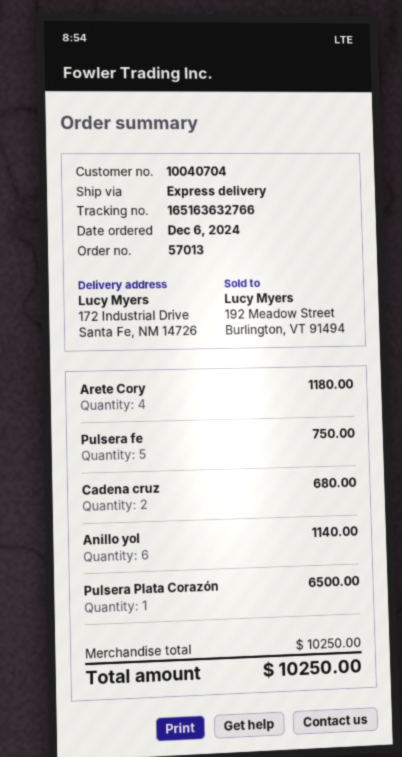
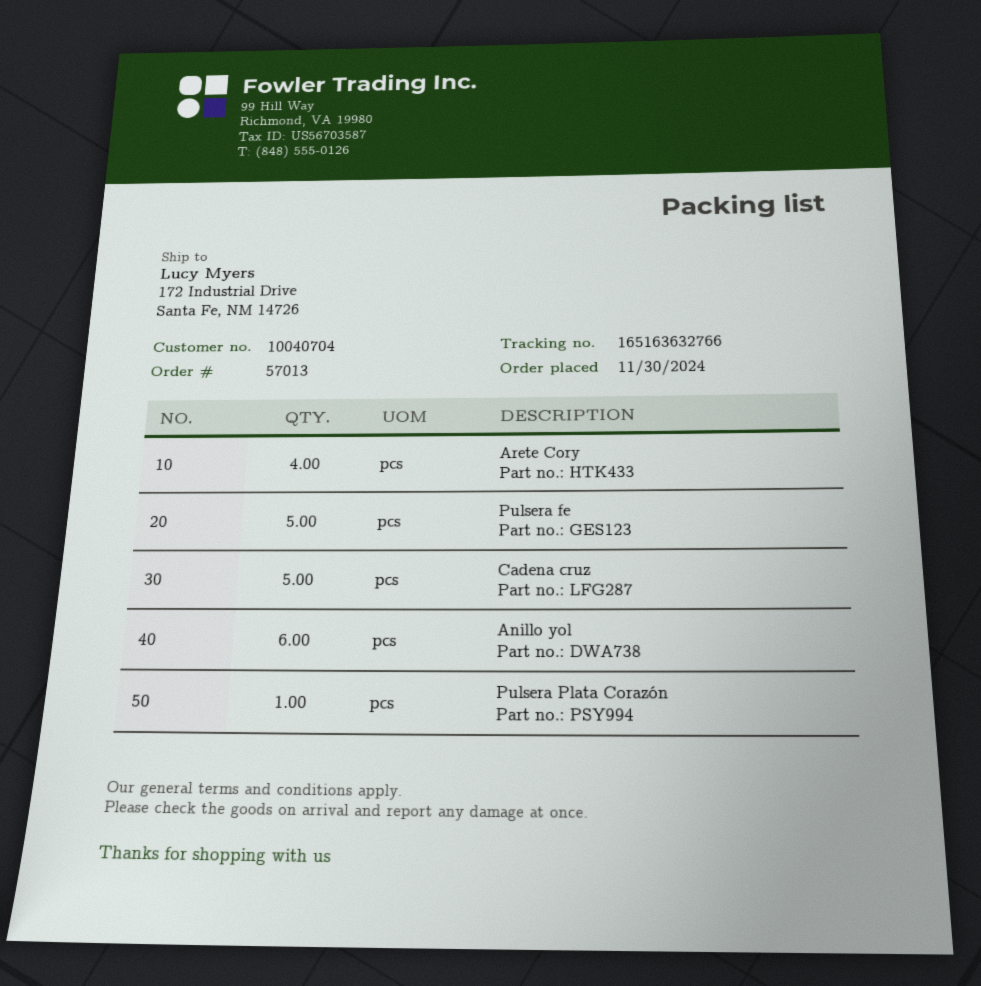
order date: 2024-12-06 -> 2024-11-30
Cadena cruz: 2 -> 5

